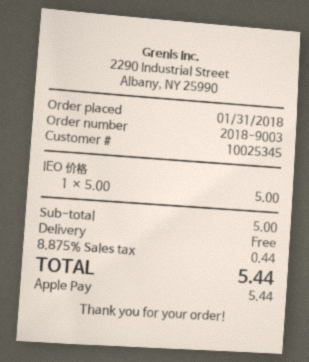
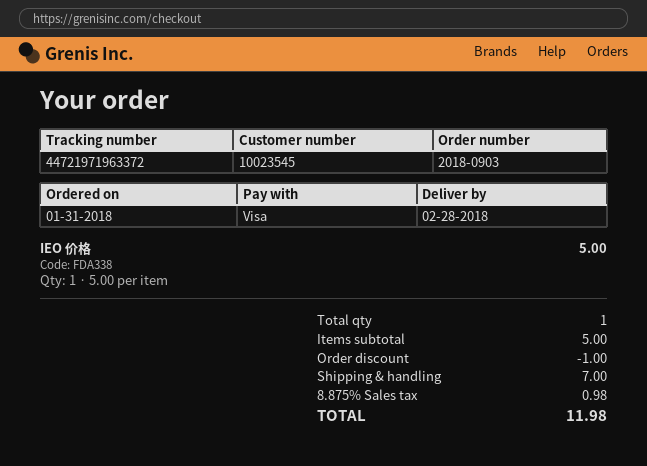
order number: 2018-9003 -> 2018-0903
customer number: 10025345 -> 10023545
payment method: Apple Pay -> Visa
discount: none -> 1.00
shipping: 0.00 -> 7.00
tax: 8.875% = 0.44 -> 8.875% = 0.98
total: 5.44 -> 11.98

